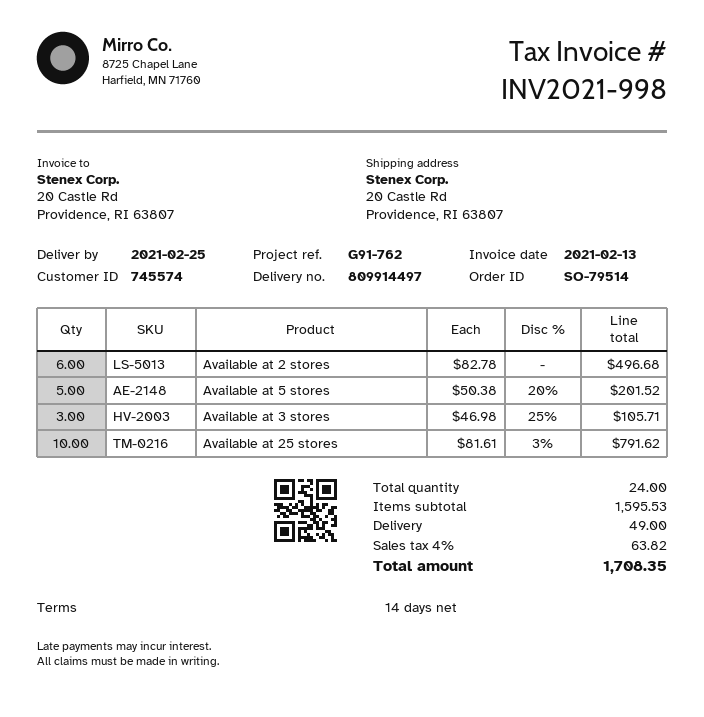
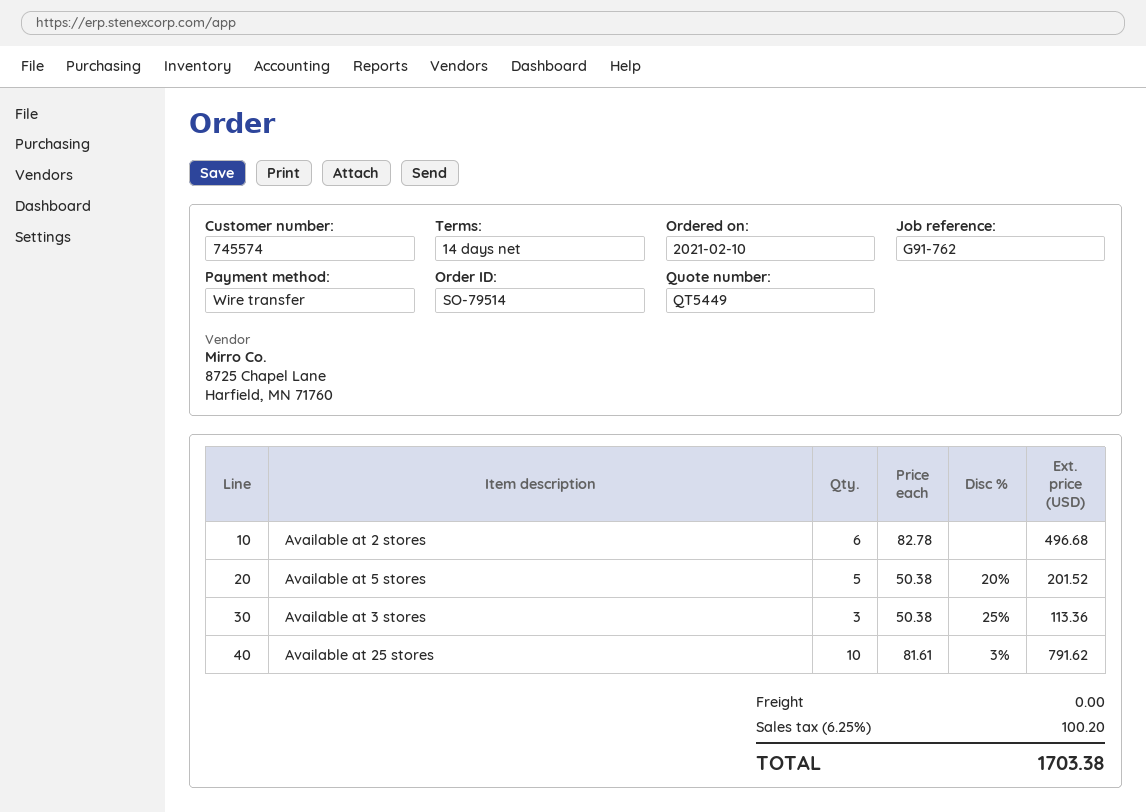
Available at 3 stores: 3 x 46.98 - 25% = 105.71 -> 3 x 50.38 - 25% = 113.36
shipping: 49.00 -> 0.00
tax: 4% = 63.82 -> 6.25% = 100.20
total: 1708.35 -> 1703.38

